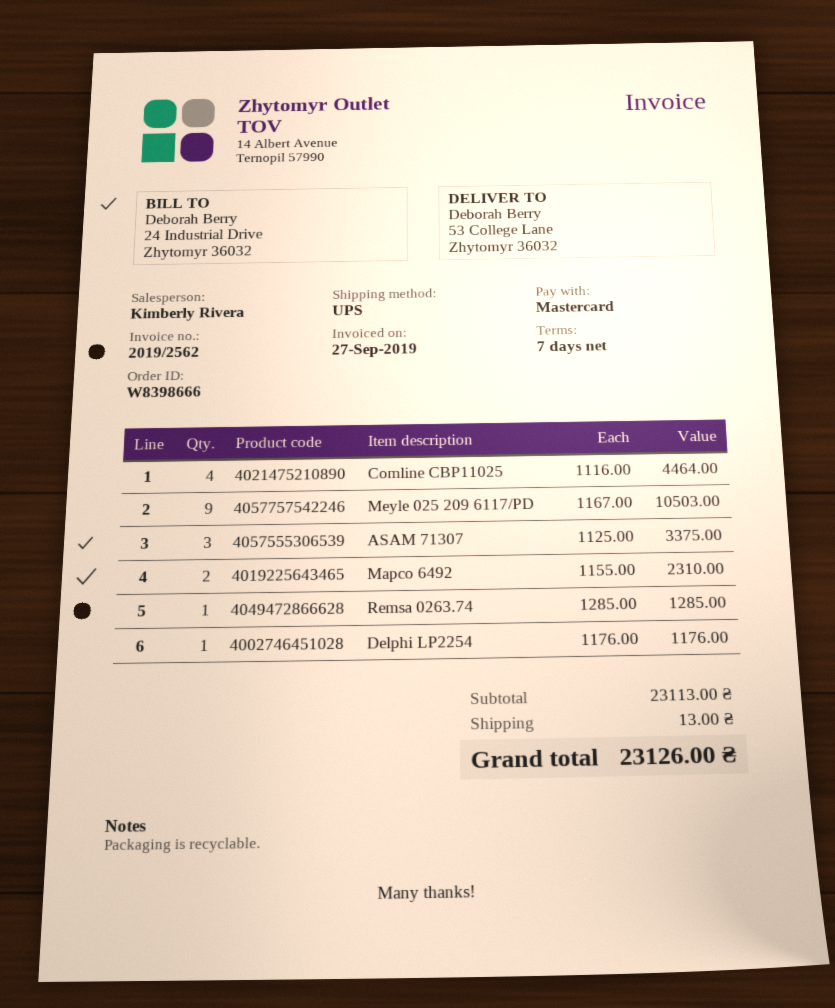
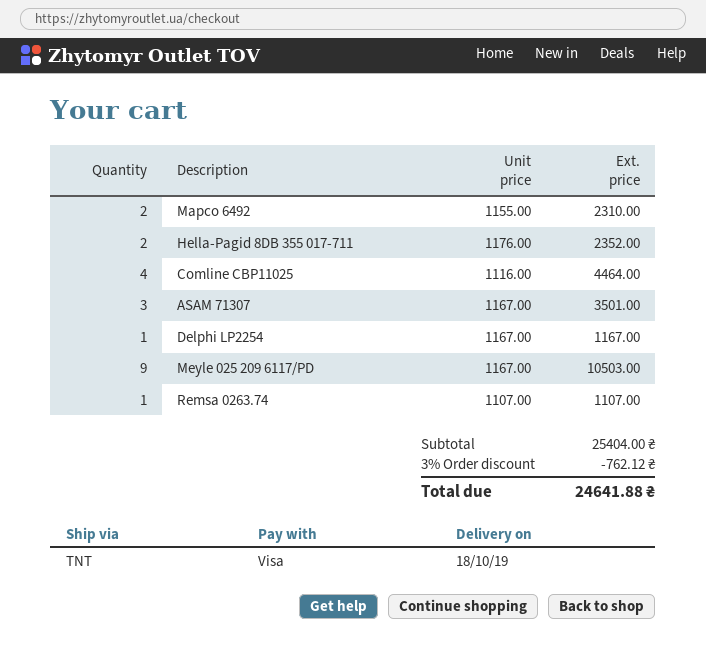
payment method: Mastercard -> Visa
shipping method: UPS -> TNT
ASAM 71307: 3 x 1125.00 = 3375.00 -> 3 x 1167.00 = 3501.00
Remsa 0263.74: 1 x 1285.00 = 1285.00 -> 1 x 1107.00 = 1107.00
Delphi LP2254: 1 x 1176.00 = 1176.00 -> 1 x 1167.00 = 1167.00
Hella-Pagid 8DB 355 017-711: none -> 2 x 1176.00 = 2352.00
subtotal: 23113.00 -> 25404.00
discount: none -> 3% = 762.12
shipping: 13.00 -> none
total: 23126.00 -> 24641.88

